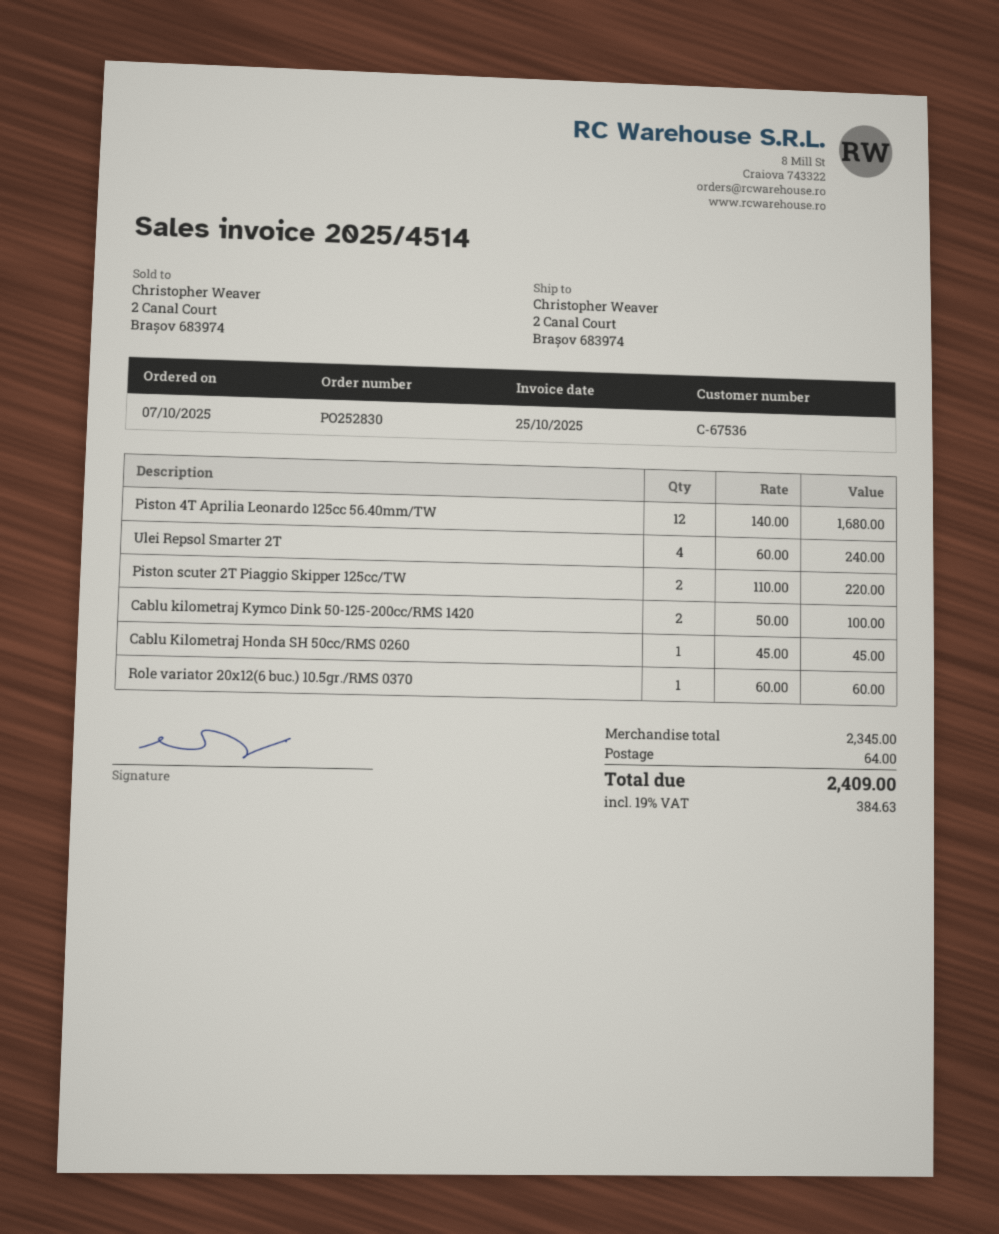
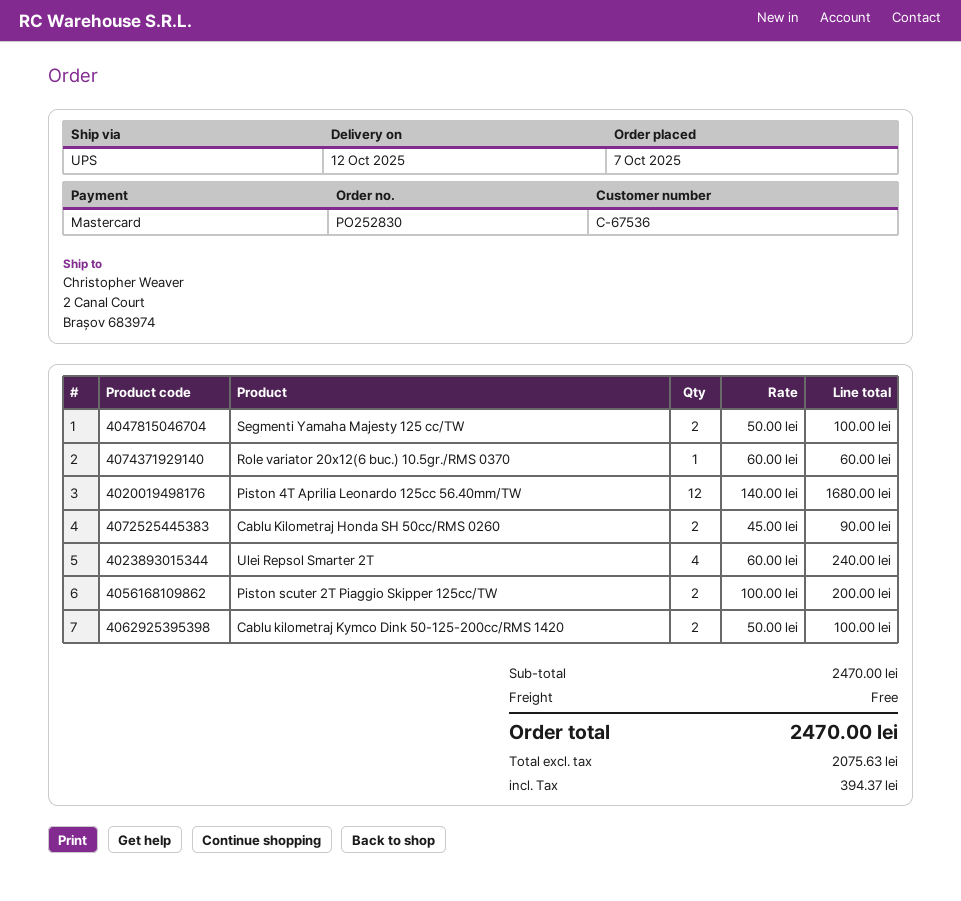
Piston scuter 2T Piaggio Skipper 125cc/TW: 2 x 110.00 = 220.00 -> 2 x 100.00 = 200.00
Cablu Kilometraj Honda SH 50cc/RMS 0260: 1 x 45.00 = 45.00 -> 2 x 45.00 = 90.00
Segmenti Yamaha Majesty 125 cc/TW: none -> 2 x 50.00 = 100.00
subtotal: 2345.00 -> 2470.00
shipping: 64.00 -> 0.00
tax: 384.63 -> 394.37
total: 2409.00 -> 2470.00

